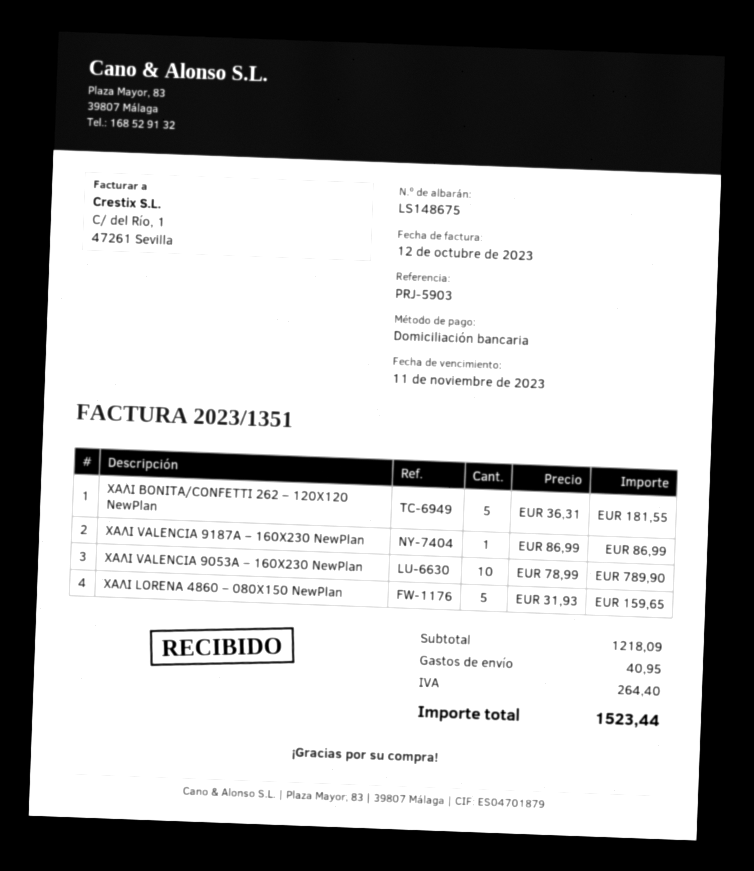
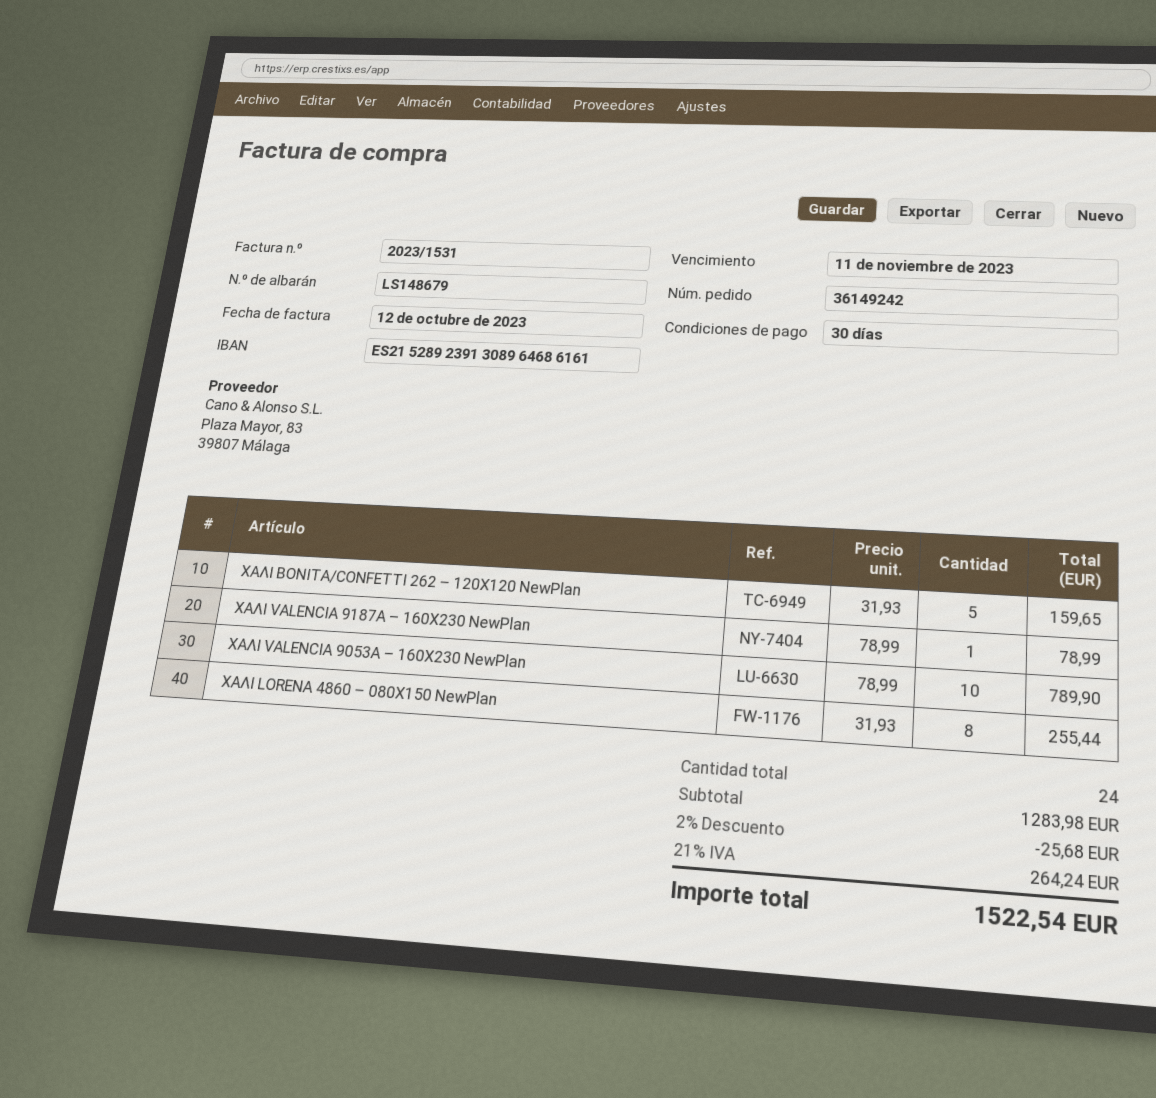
delivery note number: LS148675 -> LS148679
invoice number: 2023/1351 -> 2023/1531
ΧΑΛΙ BONITA/CONFETTI 262 – 120X120 NewPlan: 5 x 36.31 = 181.55 -> 5 x 31.93 = 159.65
XΑΛΙ VALENCIA 9187A – 160X230 NewPlan: 1 x 86.99 = 86.99 -> 1 x 78.99 = 78.99
ΧΑΛΙ LORENA 4860 – 080X150 NewPlan: 5 x 31.93 = 159.65 -> 8 x 31.93 = 255.44
subtotal: 1218.09 -> 1283.98
discount: none -> 2% = 25.68
shipping: 40.95 -> none
tax: 264.40 -> 264.24
total: 1523.44 -> 1522.54

